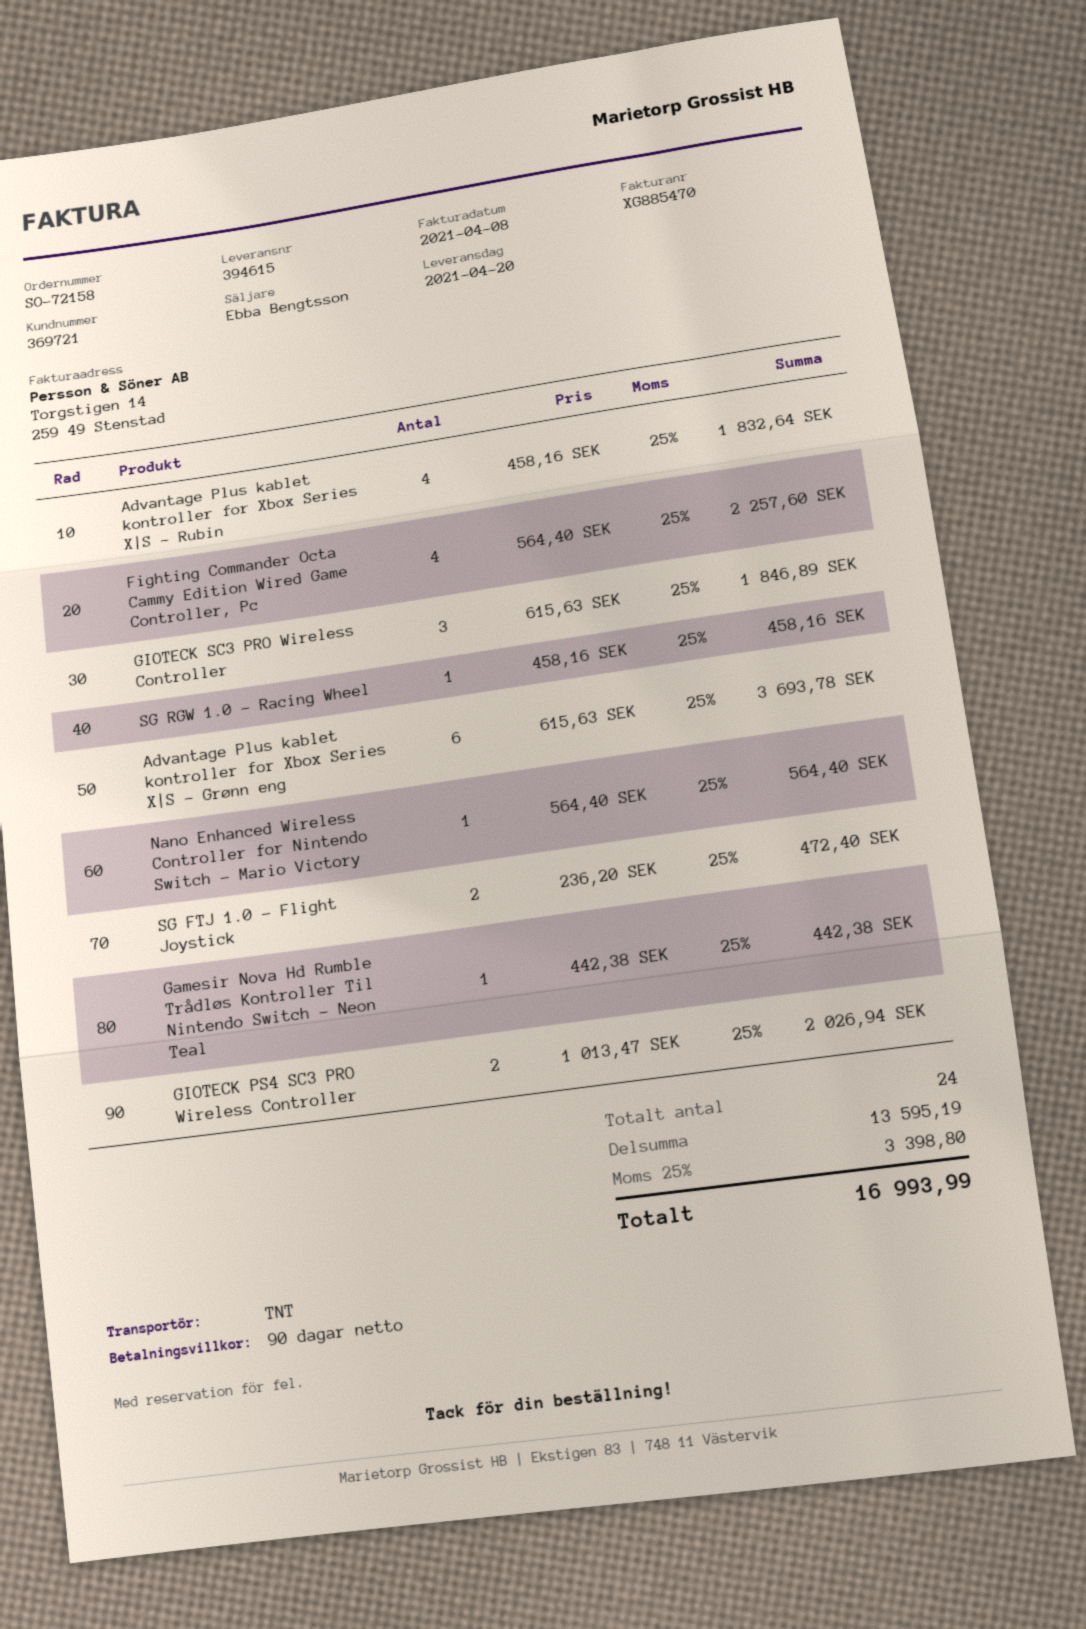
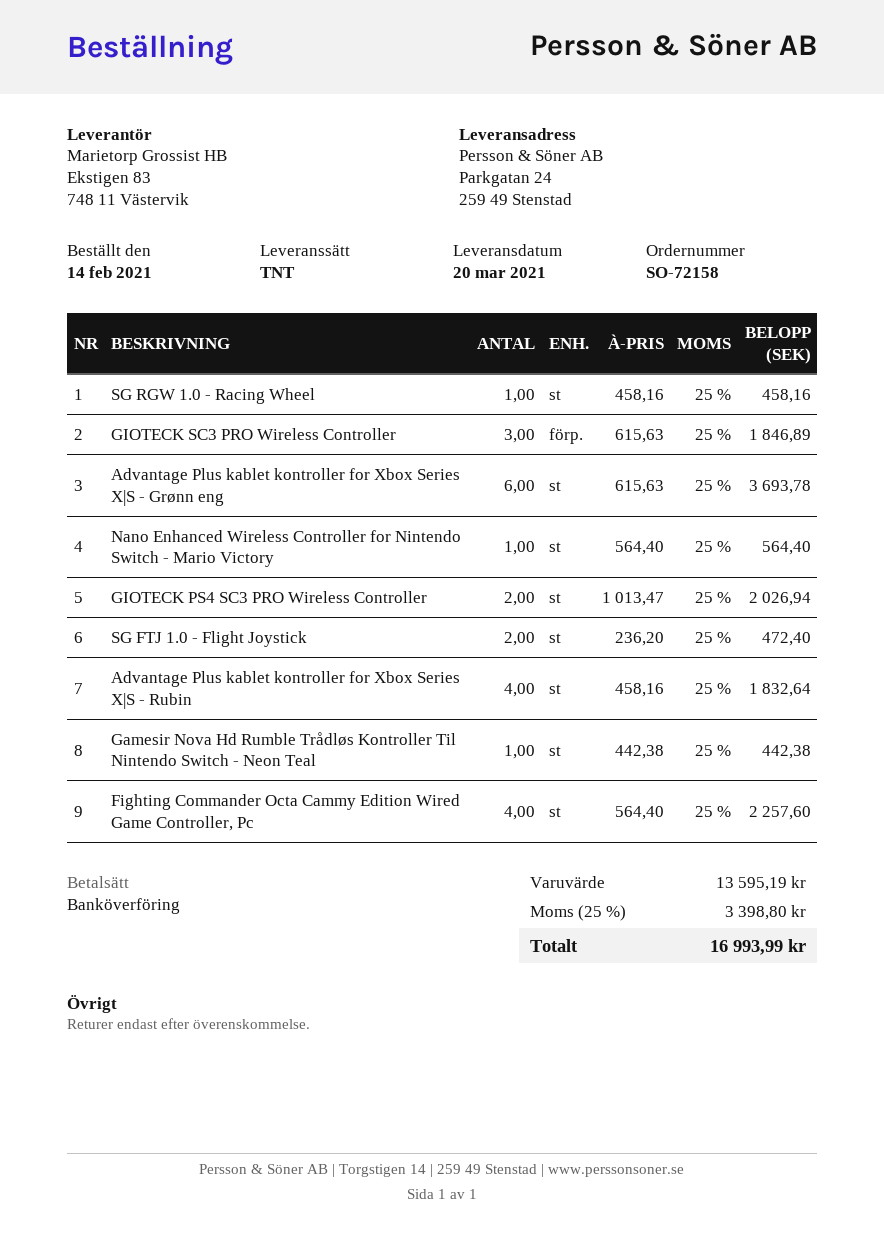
delivery date: 2021-04-20 -> 2021-03-20

